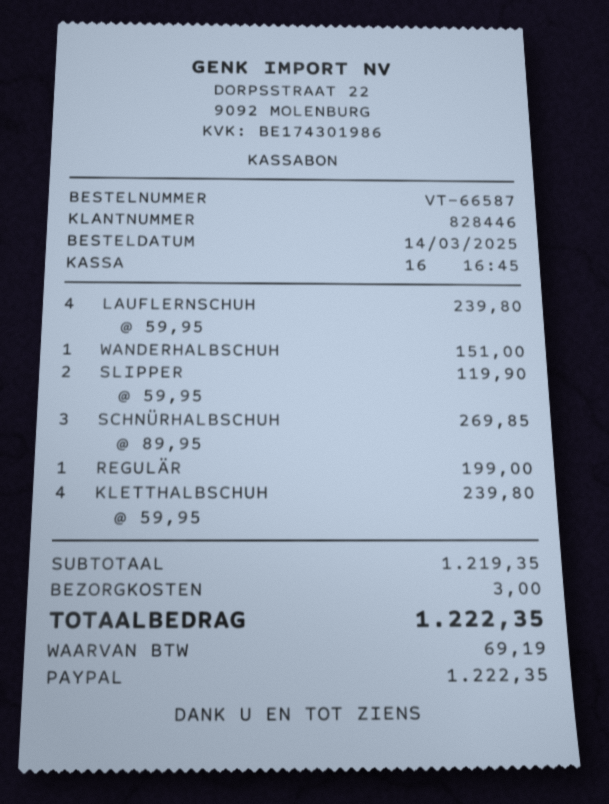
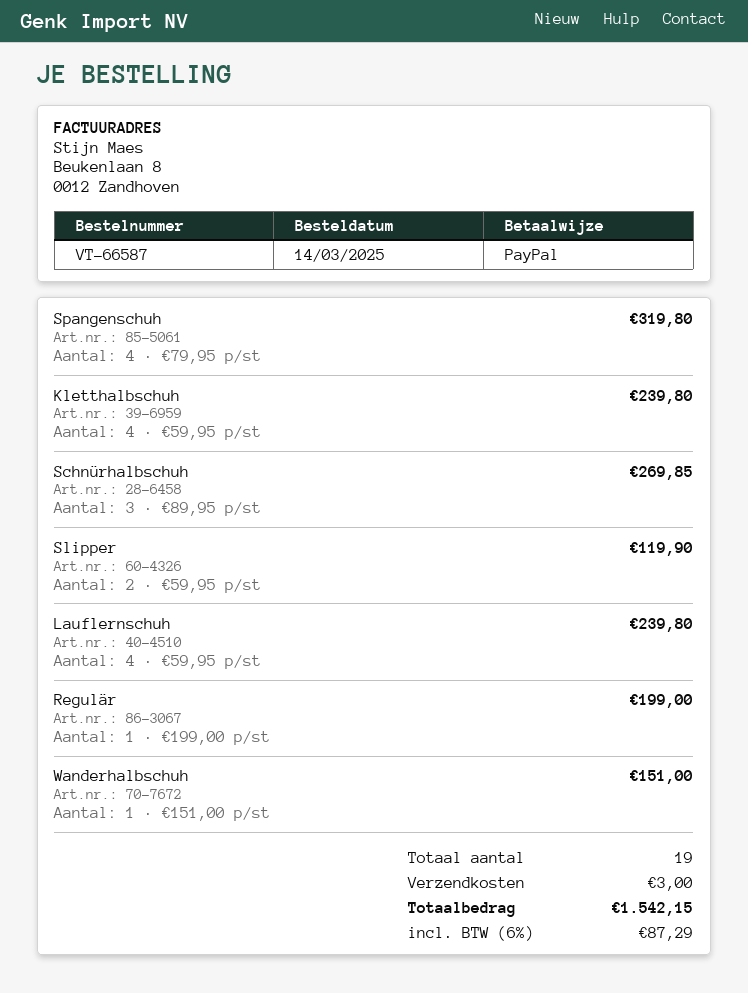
Spangenschuh: none -> 4 x 79.95 = 319.80
tax: 69.19 -> 87.29
total: 1222.35 -> 1542.15

